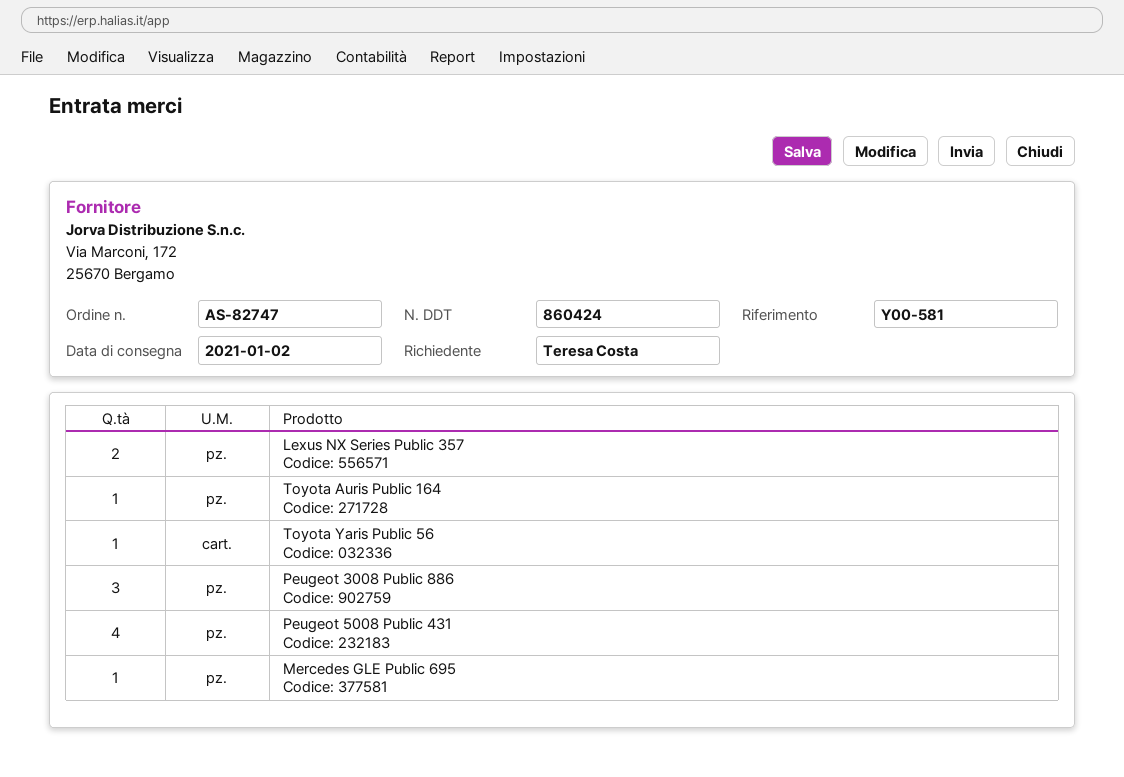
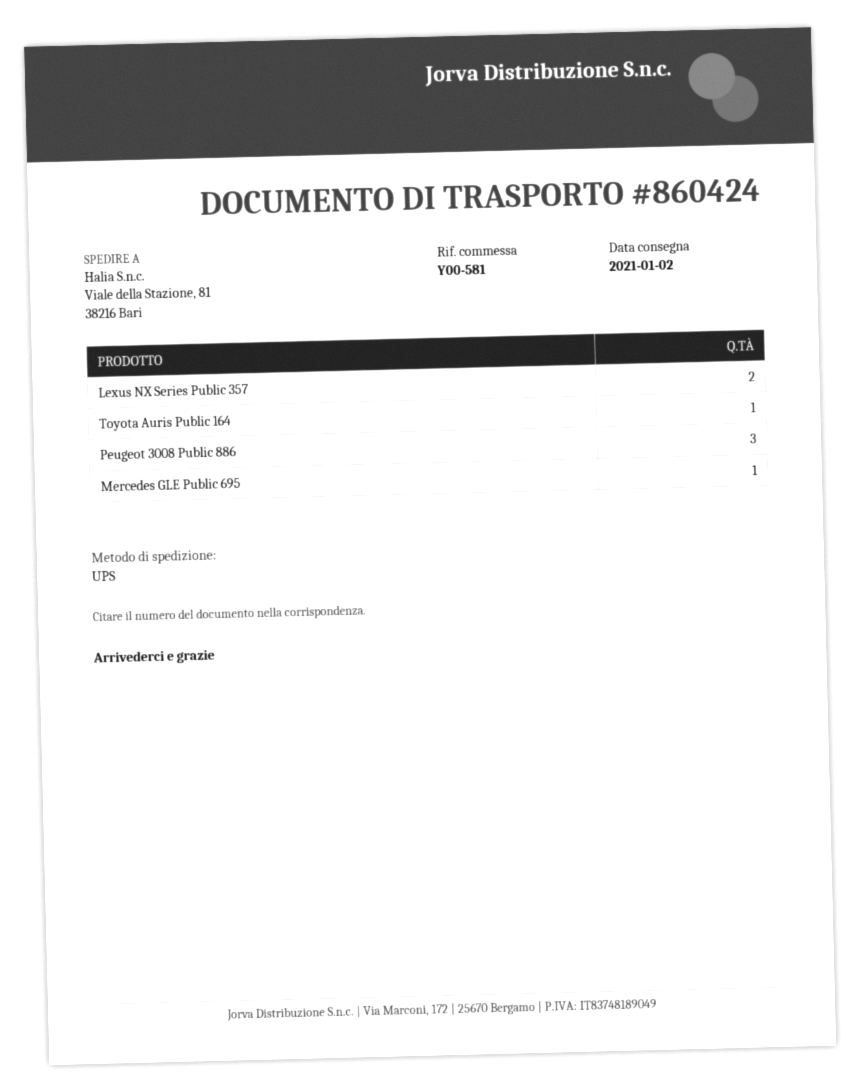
Toyota Yaris Public 56: 1 -> none
Peugeot 5008 Public 431: 4 -> none

